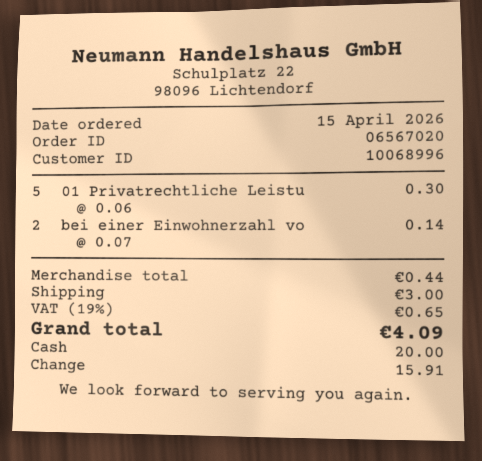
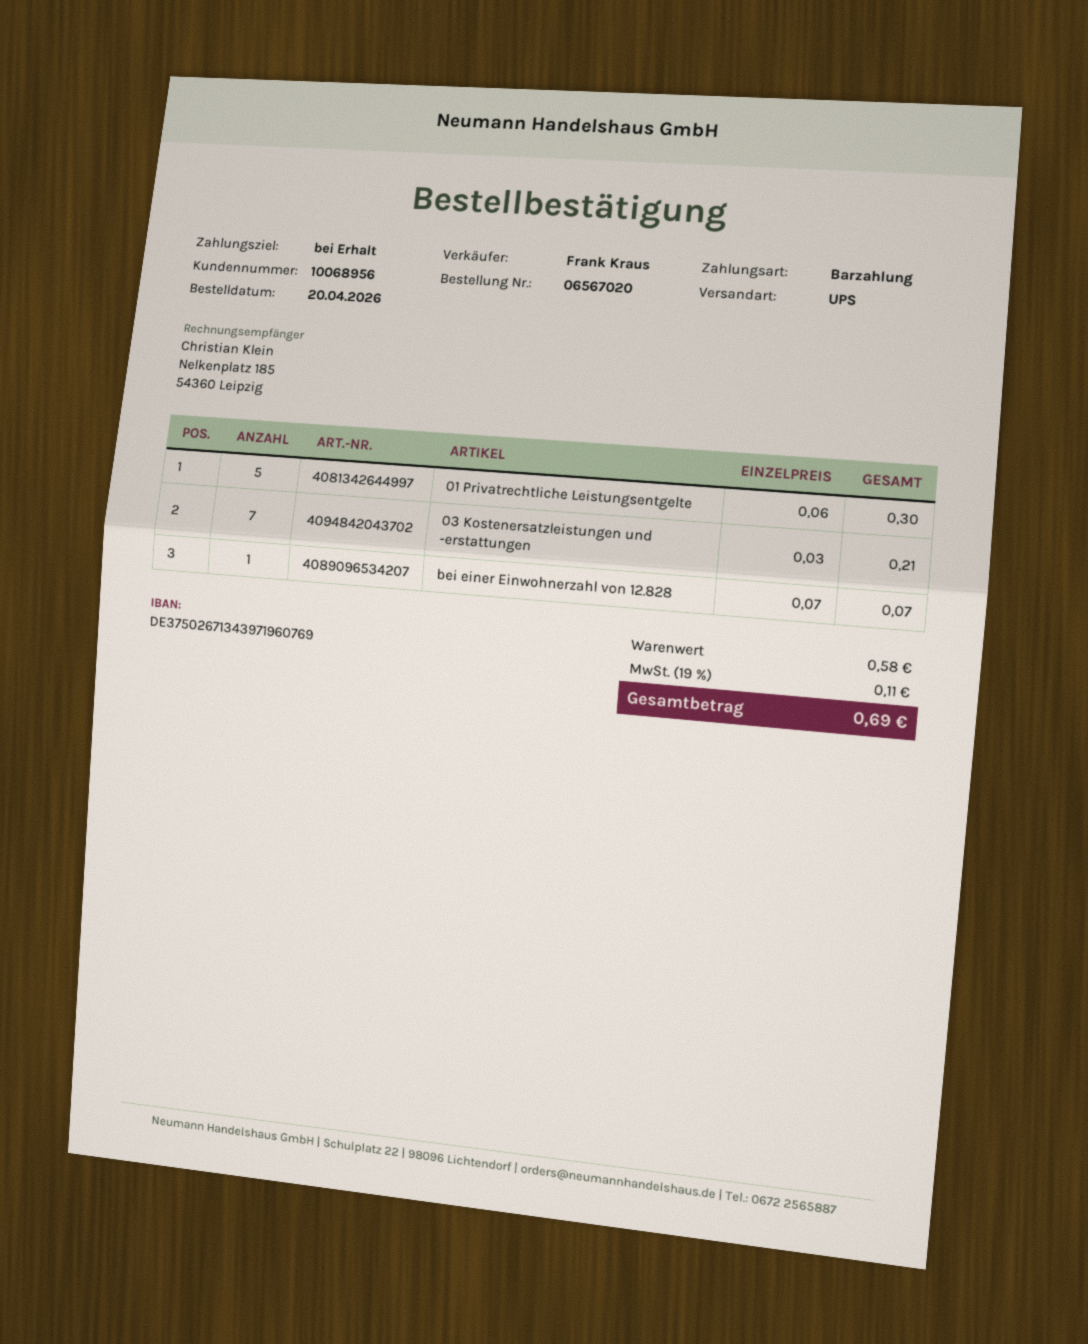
order date: 2026-04-15 -> 2026-04-20
customer number: 10068996 -> 10068956
bei einer Einwohnerzahl vo: 2 x 0.07 = 0.14 -> 1 x 0.07 = 0.07
03 Kostenersatzleistungen und -erstattungen: none -> 7 x 0.03 = 0.21
subtotal: 0.44 -> 0.58
shipping: 3.00 -> none
tax: 19% = 0.65 -> 19% = 0.11
total: 4.09 -> 0.69

